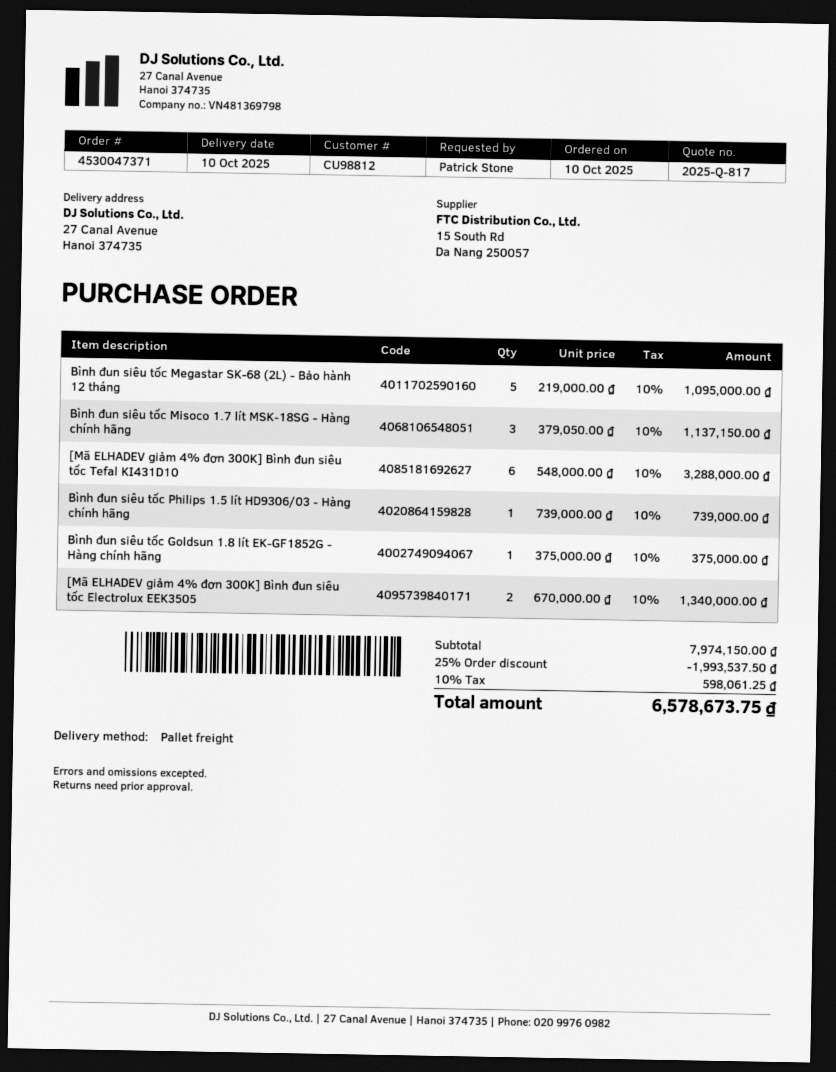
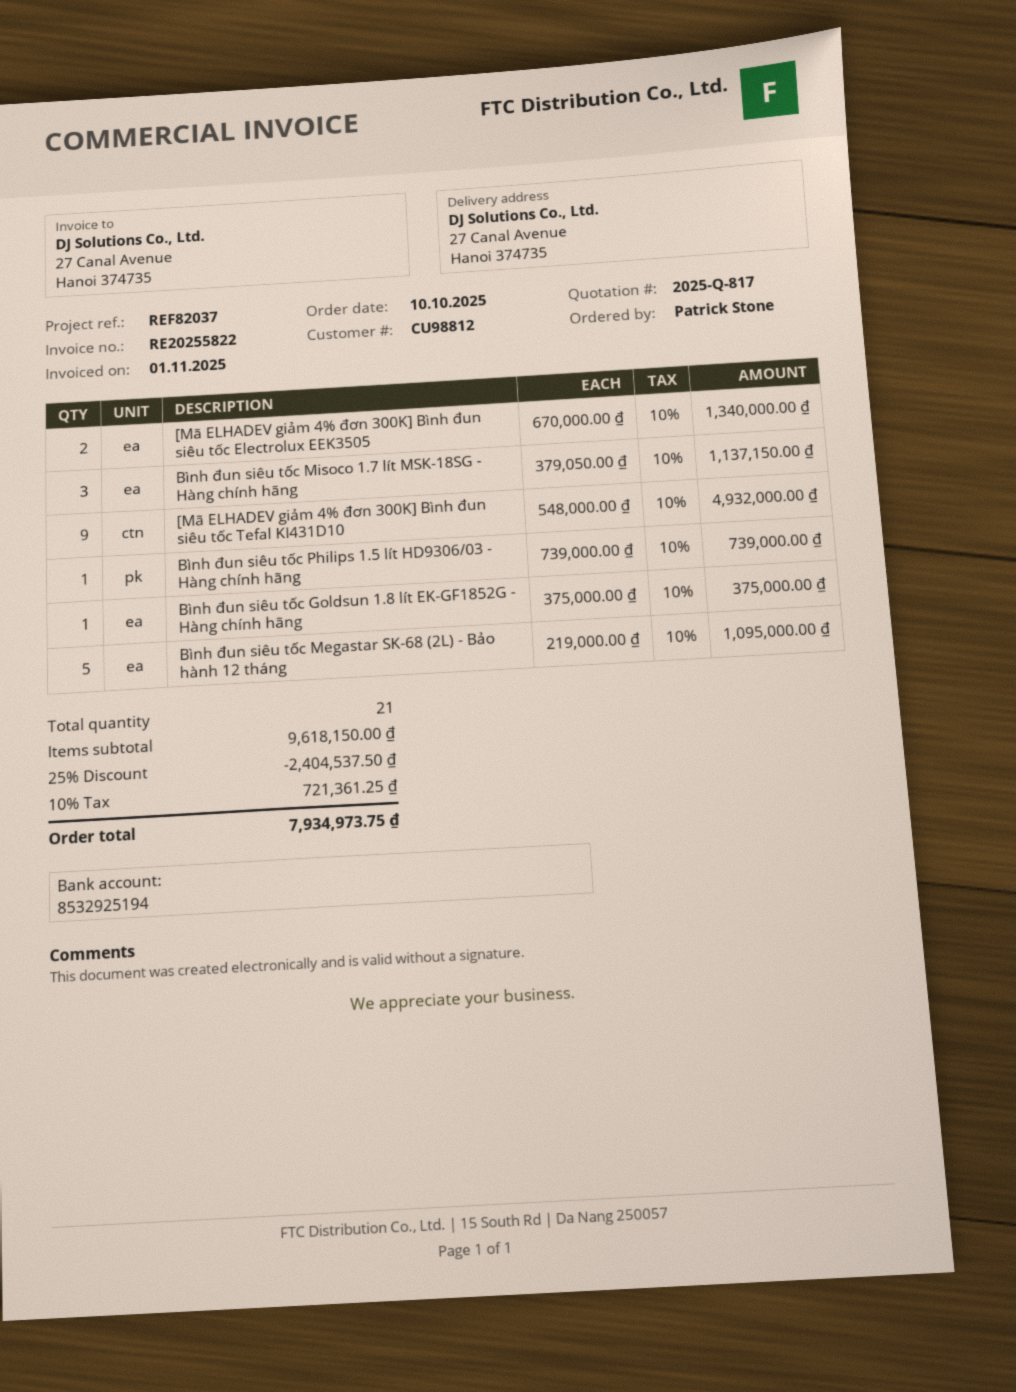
[Mã ELHADEV giảm 4% đơn 300K] Bình đun siêu tốc Tefal KI431D10: 6 x 548000.00 = 3288000.00 -> 9 x 548000.00 = 4932000.00
subtotal: 7974150.00 -> 9618150.00
discount: 25% = 1993537.50 -> 25% = 2404537.50
tax: 10% = 598061.25 -> 10% = 721361.25
total: 6578673.75 -> 7934973.75

